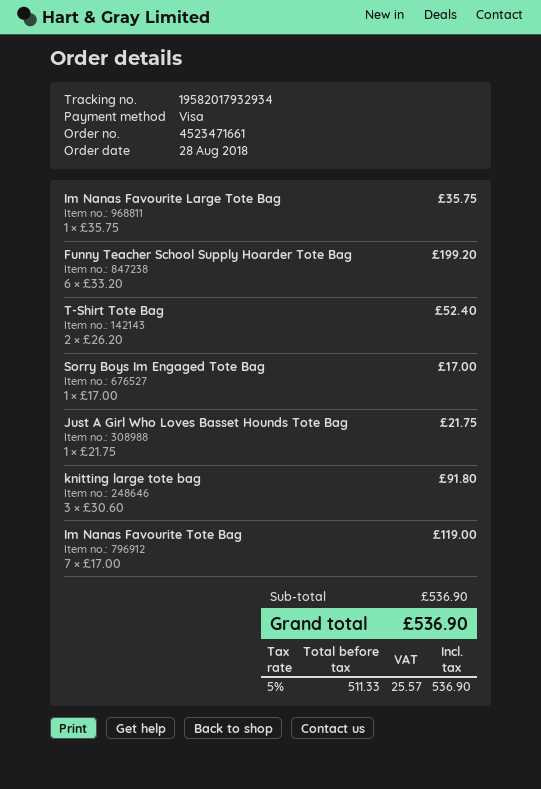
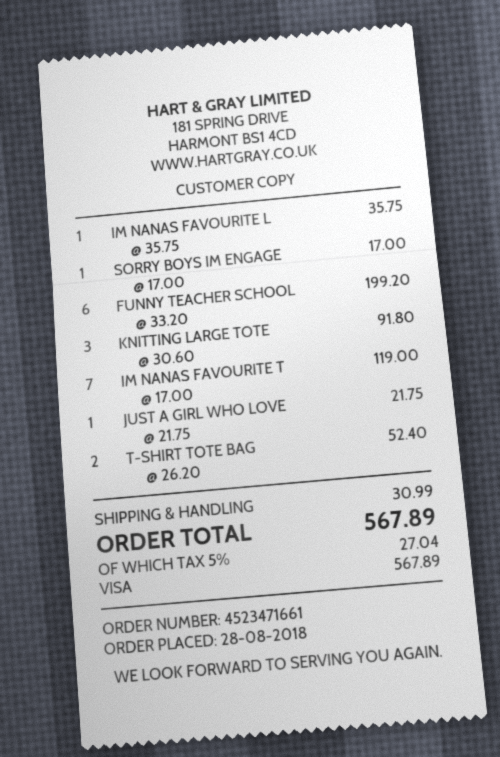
shipping: none -> 30.99
tax: 5% = 25.57 -> 5% = 27.04
total: 536.90 -> 567.89

